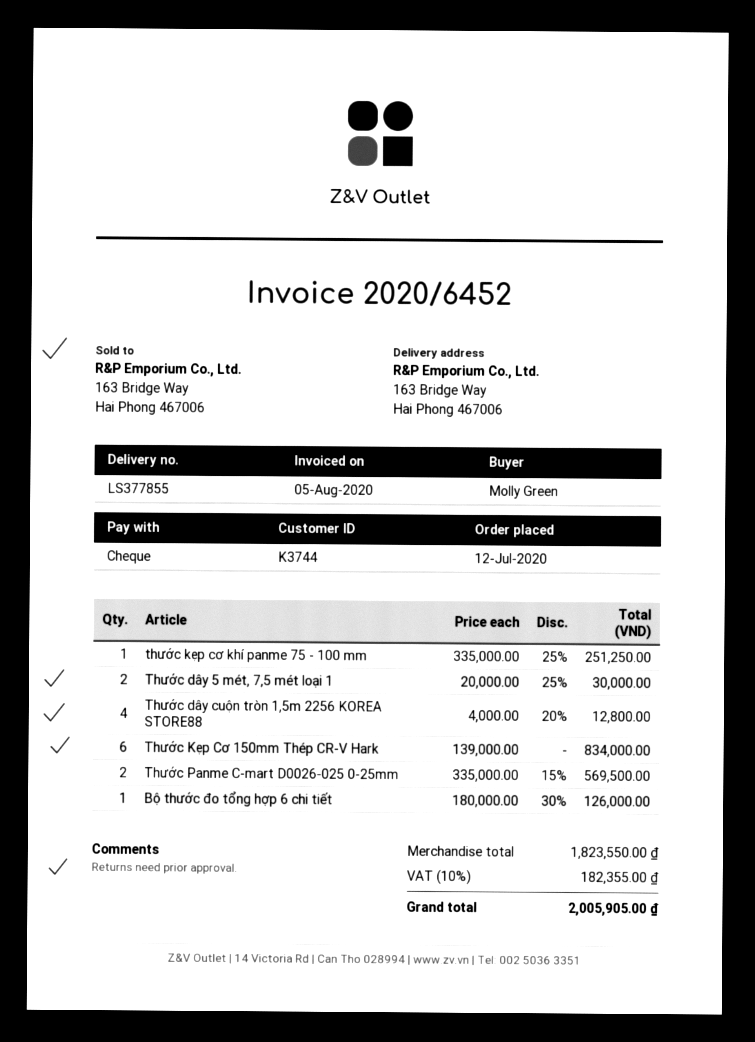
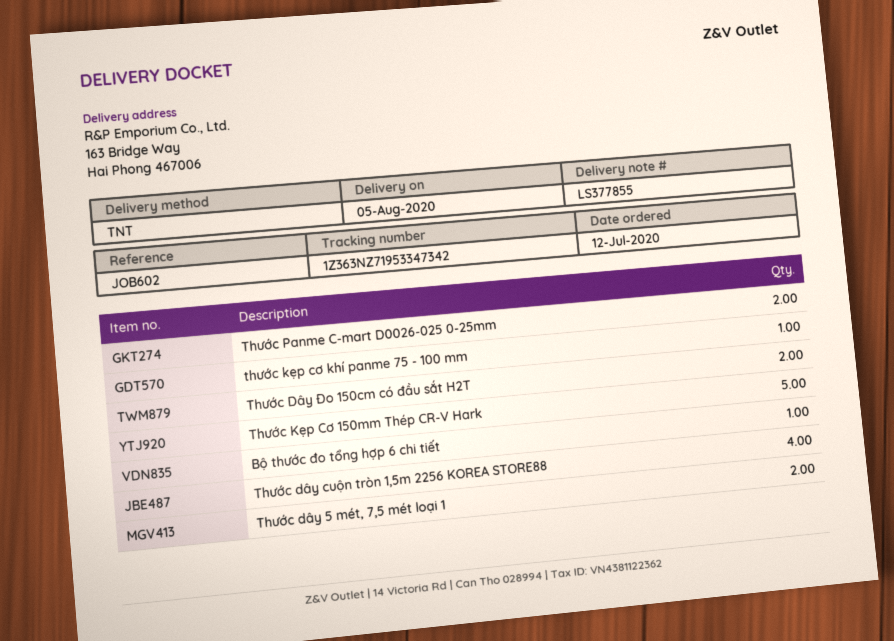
Thước Kẹp Cơ 150mm Thép CR-V Hark: 6 -> 5
Thước Dây Đo 150cm có đầu sắt H2T: none -> 2

